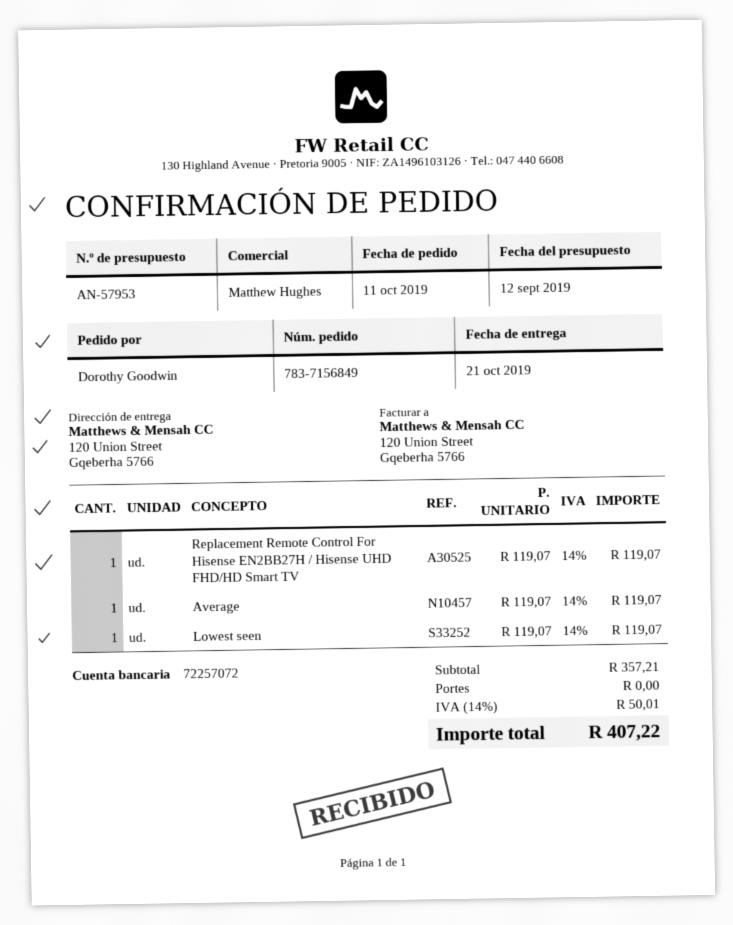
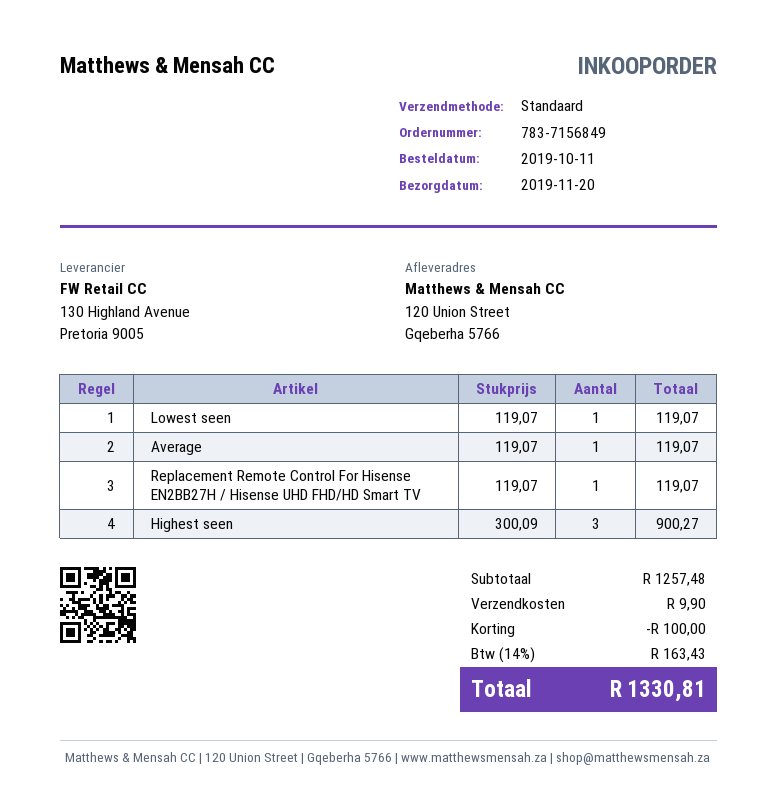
delivery date: 2019-10-21 -> 2019-11-20
Highest seen: none -> 3 x 300.09 = 900.27
subtotal: 357.21 -> 1257.48
discount: none -> 100.00
shipping: 0.00 -> 9.90
tax: 14% = 50.01 -> 14% = 163.43
total: 407.22 -> 1330.81

